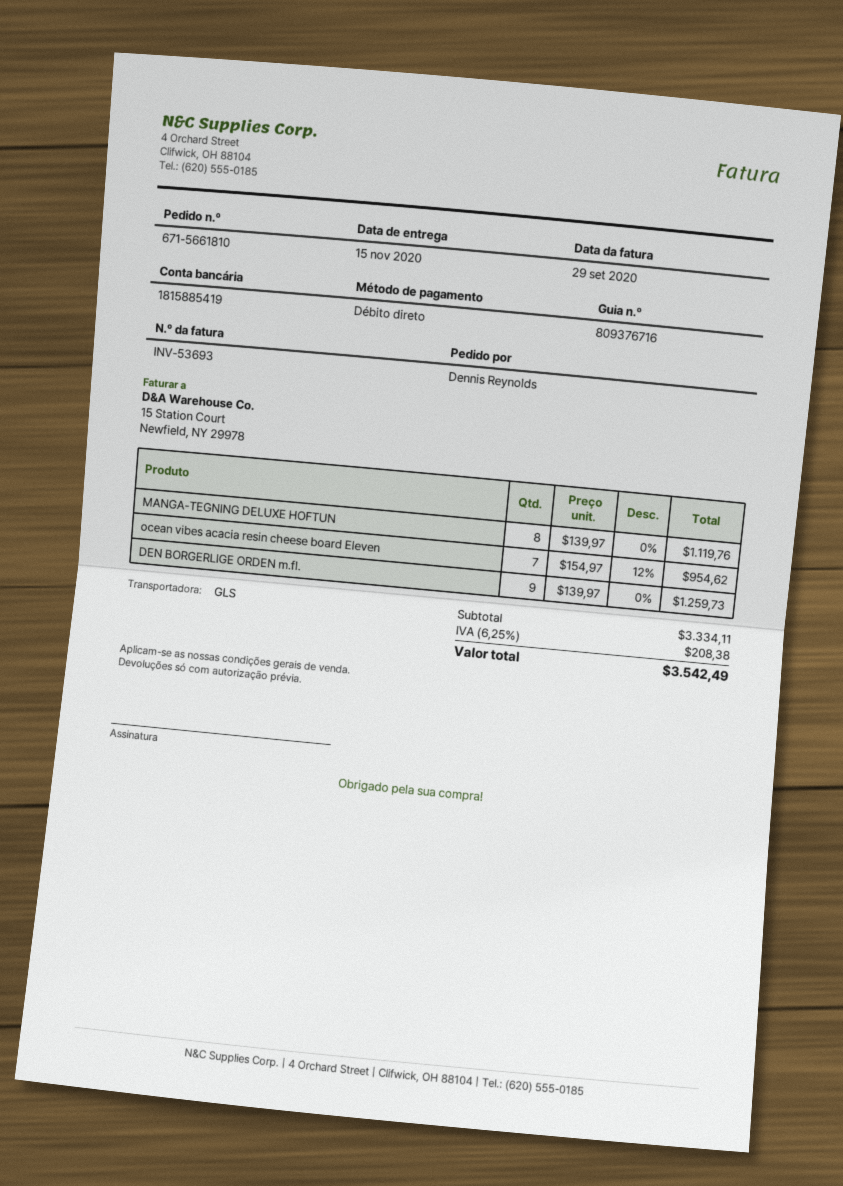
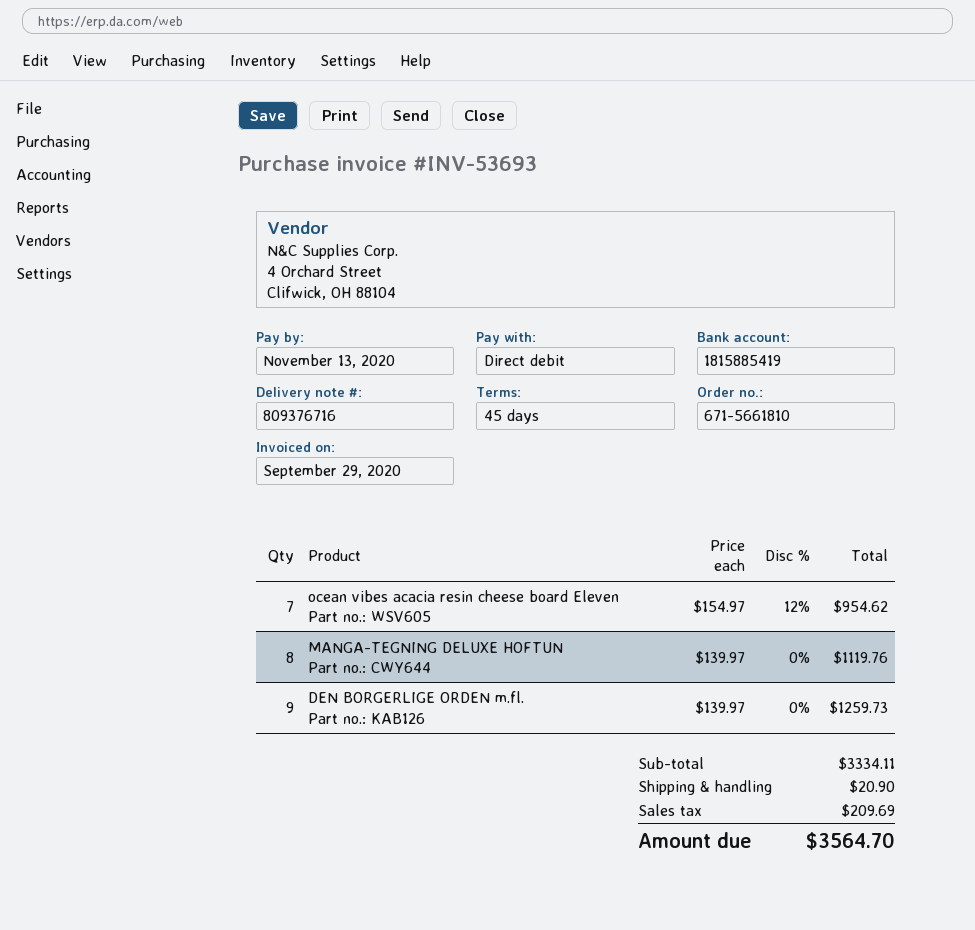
shipping: none -> 20.90
tax: 208.38 -> 209.69
total: 3542.49 -> 3564.70

